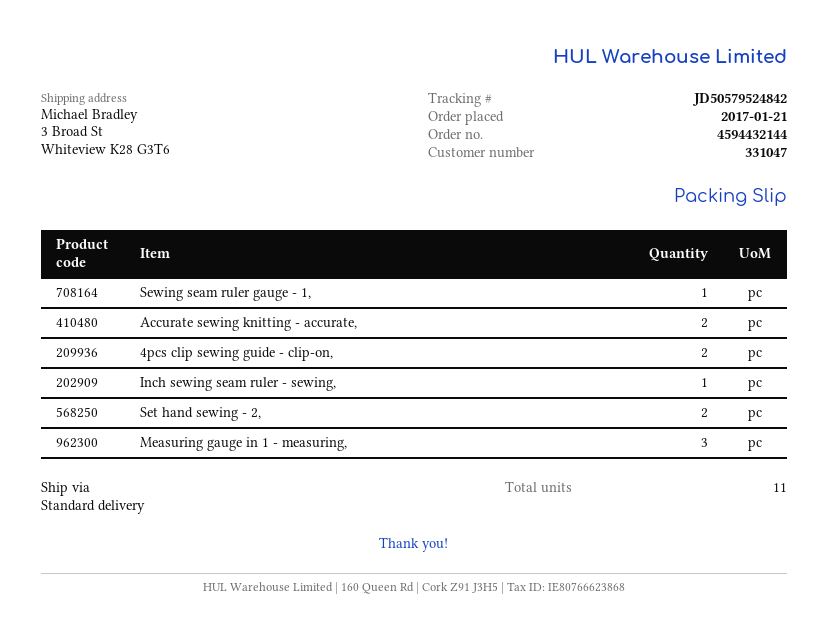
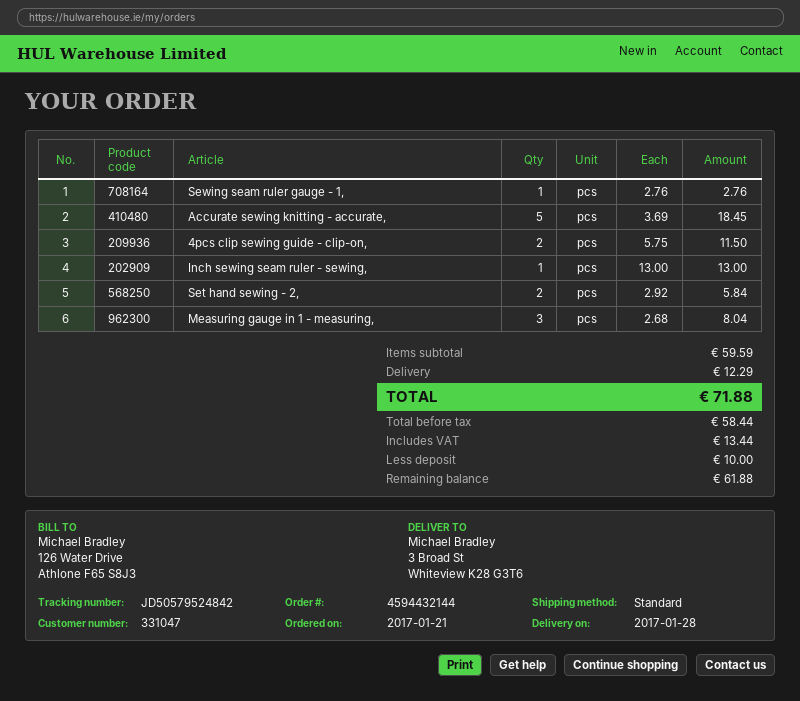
Accurate sewing knitting - accurate,: 2 -> 5

